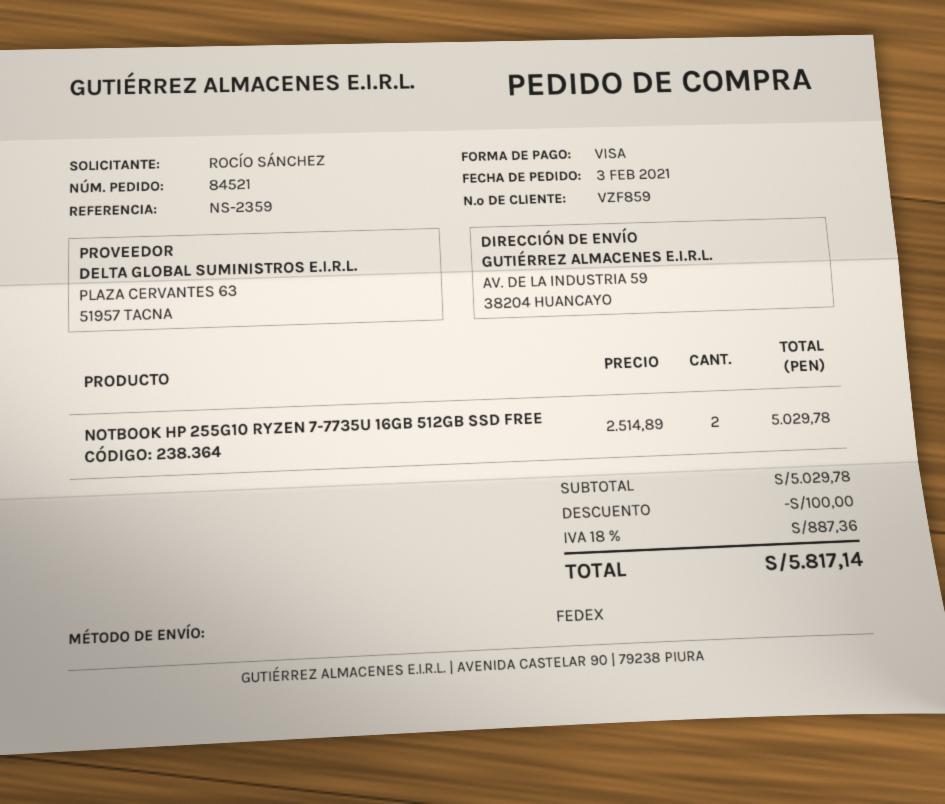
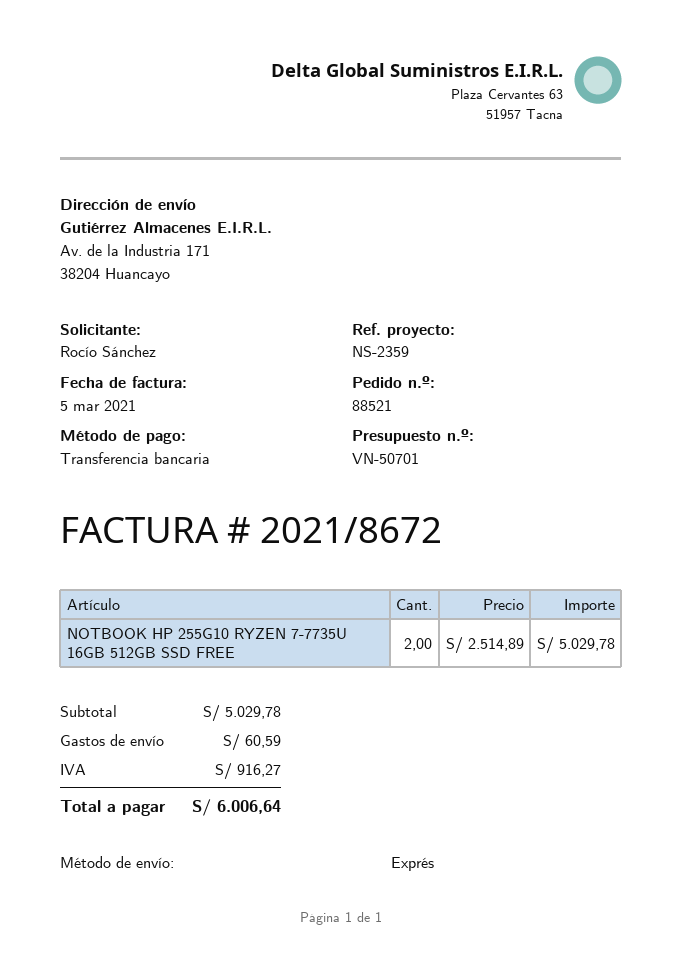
order number: 84521 -> 88521
payment method: Visa -> bank transfer
shipping method: FedEx -> express
ship to: AV. DE LA INDUSTRIA 59, 38204 HUANCAYO -> Av. de la Industria 171, 38204 Huancayo
discount: 100.00 -> none
shipping: none -> 60.59
tax: 887.36 -> 916.27
total: 5817.14 -> 6006.64

